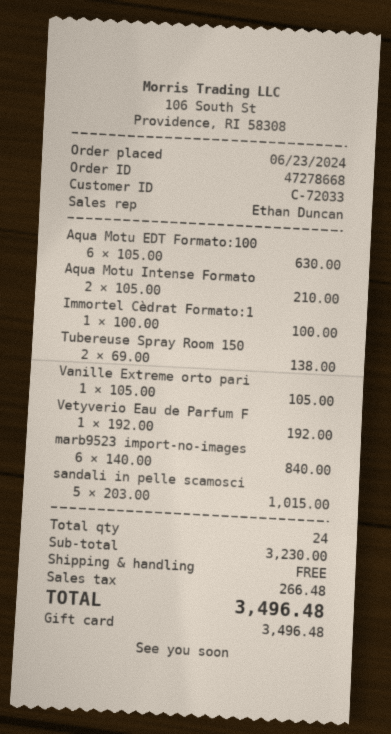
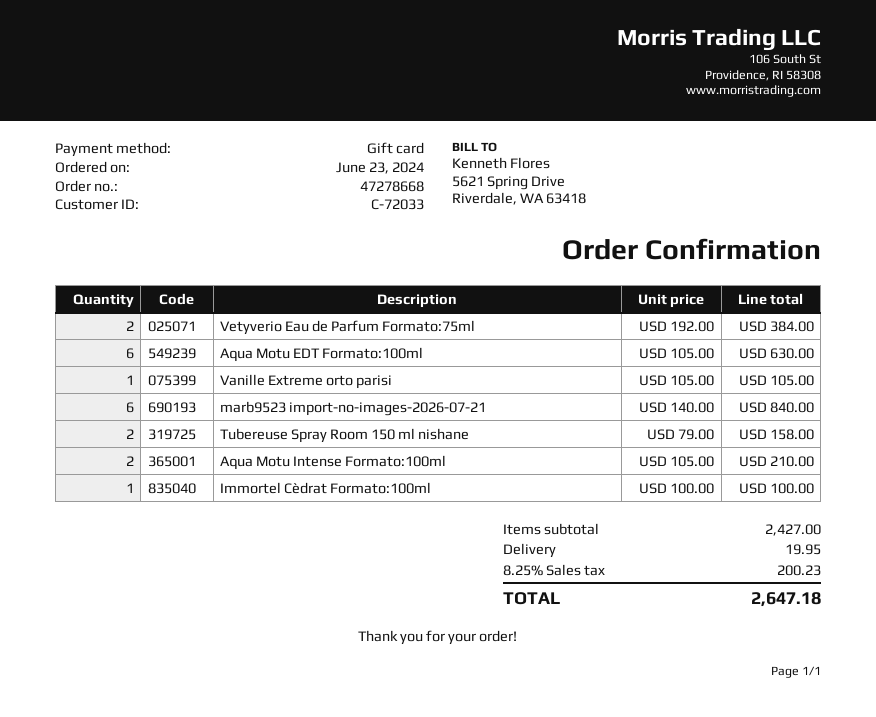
Tubereuse Spray Room 150: 2 x 69.00 = 138.00 -> 2 x 79.00 = 158.00
Vetyverio Eau de Parfum F: 1 x 192.00 = 192.00 -> 2 x 192.00 = 384.00
sandali in pelle scamosci: 5 x 203.00 = 1015.00 -> none
subtotal: 3230.00 -> 2427.00
shipping: 0.00 -> 19.95
tax: 266.48 -> 200.23
total: 3496.48 -> 2647.18

